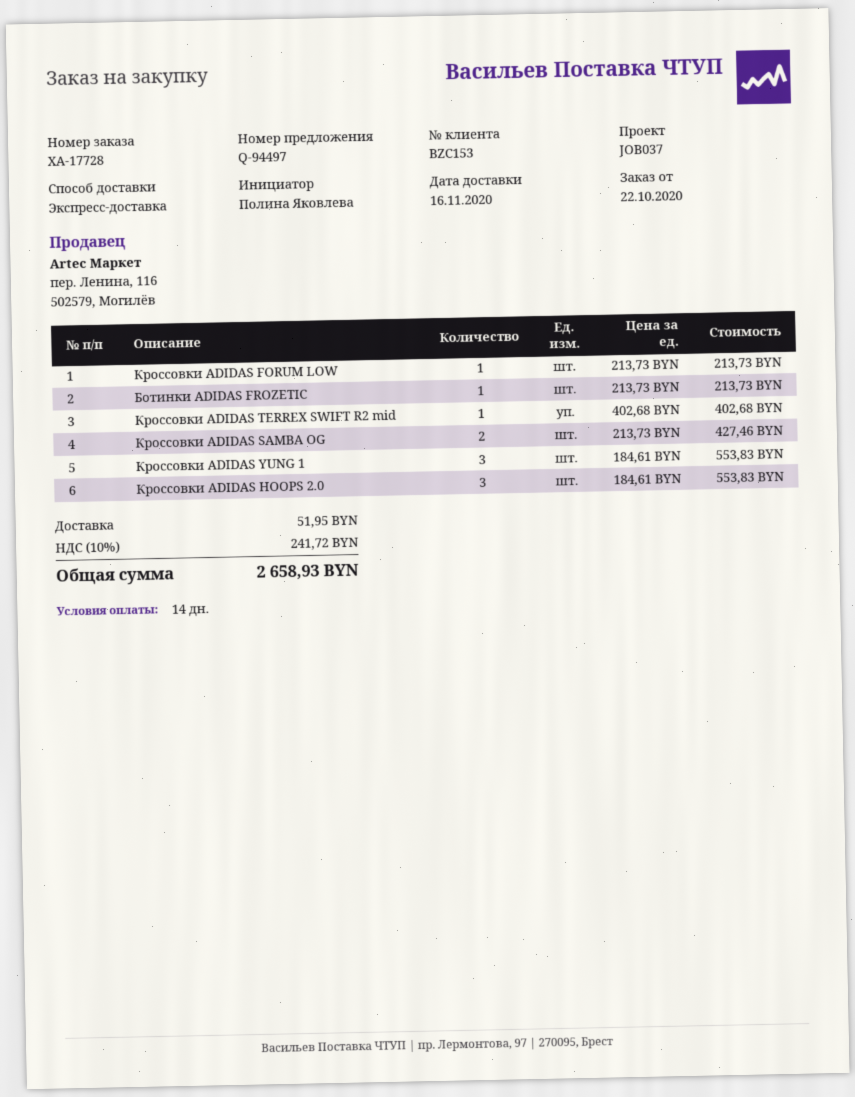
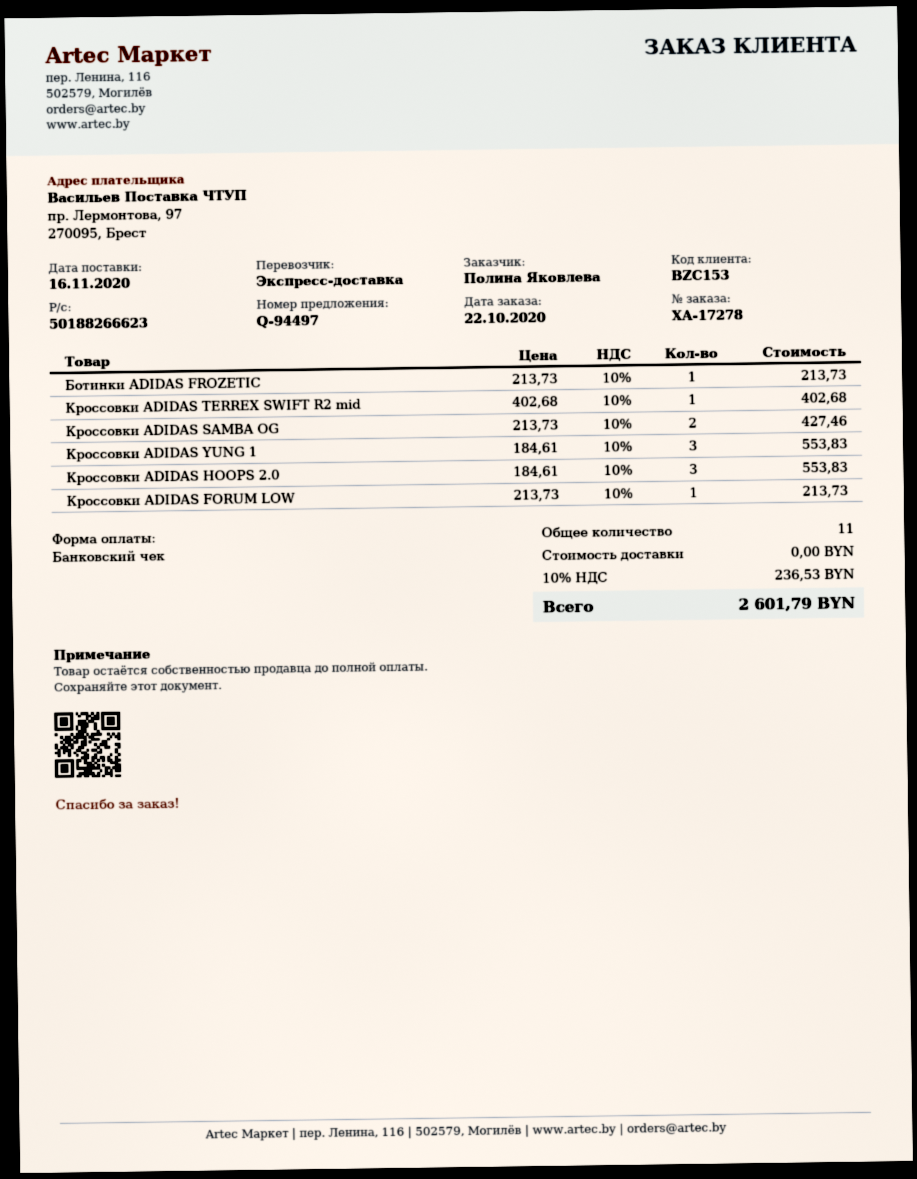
order number: XA-17728 -> XA-17278
shipping: 51.95 -> 0.00
tax: 10% = 241.72 -> 10% = 236.53
total: 2658.93 -> 2601.79

